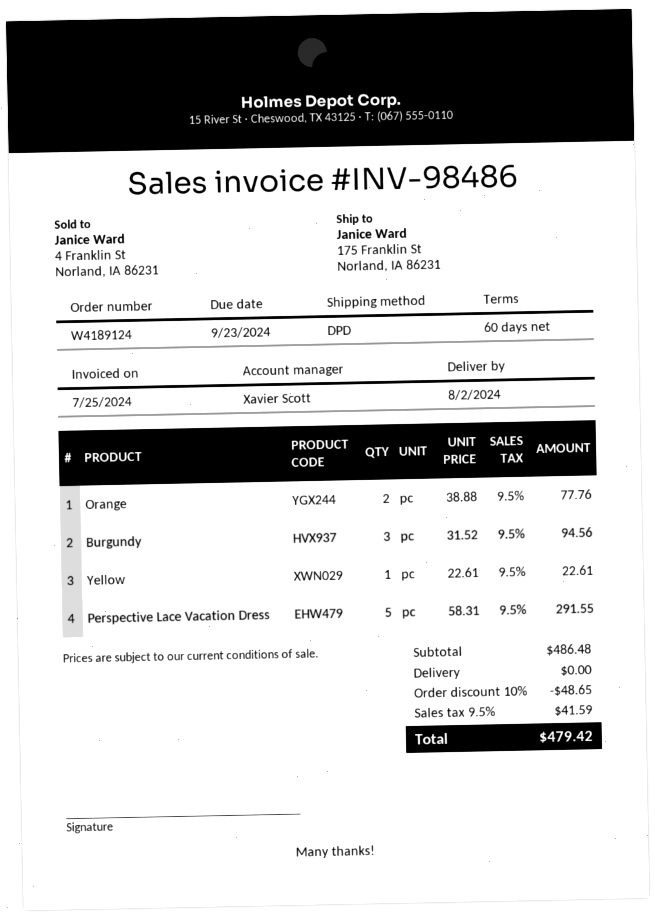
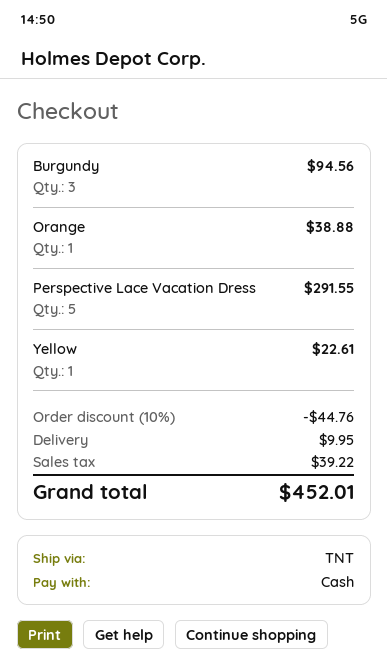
shipping method: DPD -> TNT
Orange: 2 for 77.76 -> 1 for 38.88
discount: 10% = 48.65 -> 10% = 44.76
shipping: 0.00 -> 9.95
tax: 41.59 -> 39.22
total: 479.42 -> 452.01

